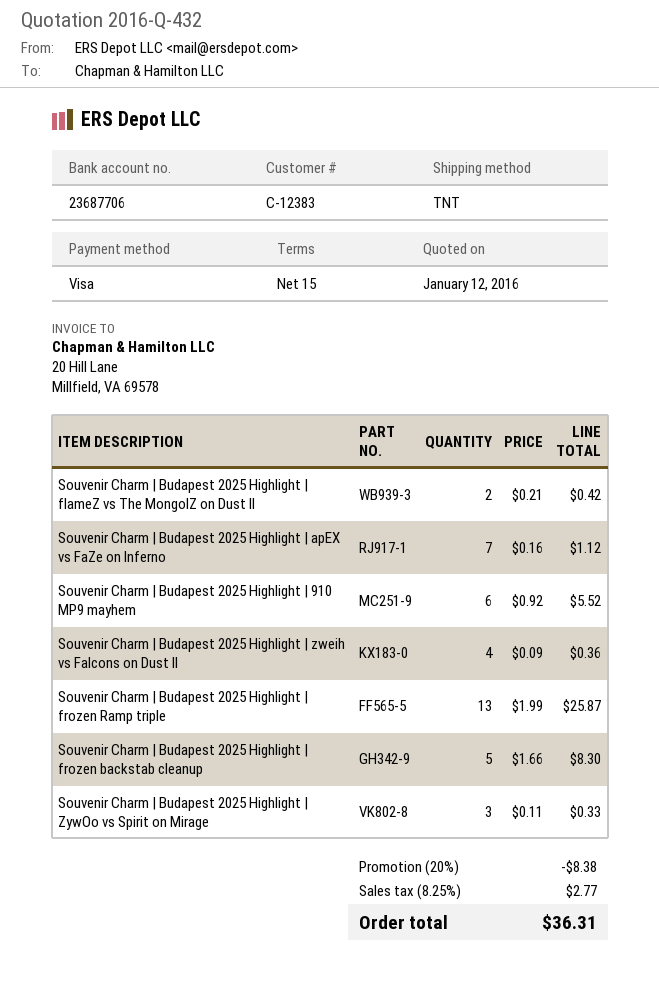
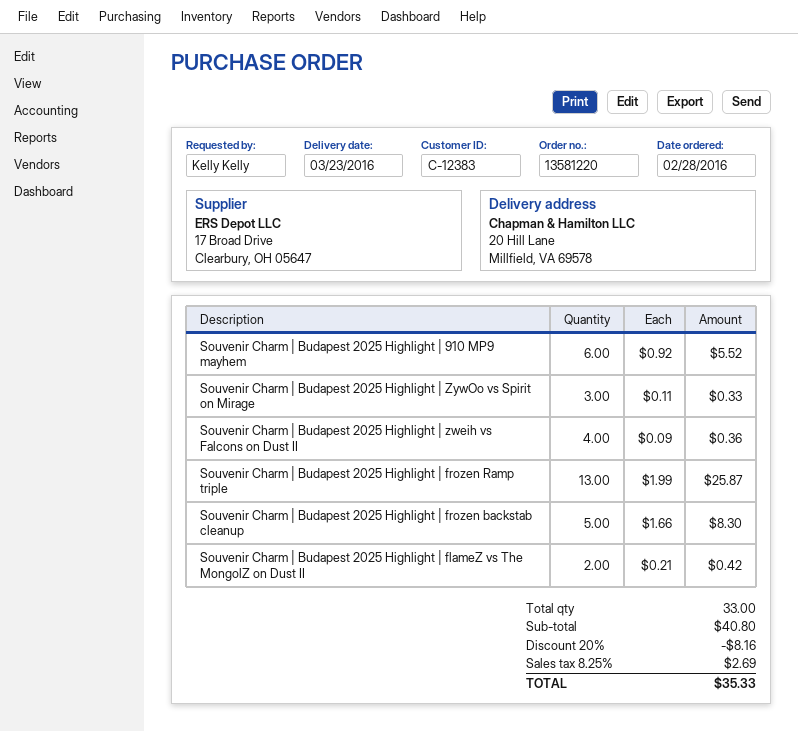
Souvenir Charm | Budapest 2025 Highlight | apEX vs FaZe on Inferno: 7 x 0.16 = 1.12 -> none
discount: 20% = 8.38 -> 20% = 8.16
tax: 8.25% = 2.77 -> 8.25% = 2.69
total: 36.31 -> 35.33

